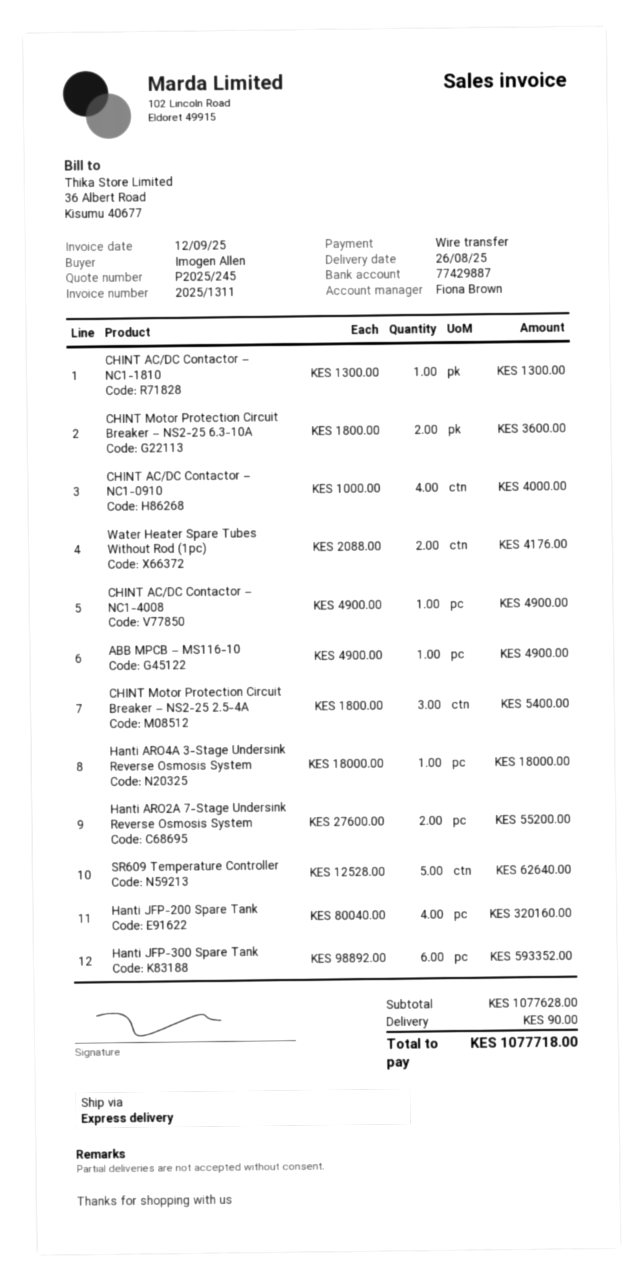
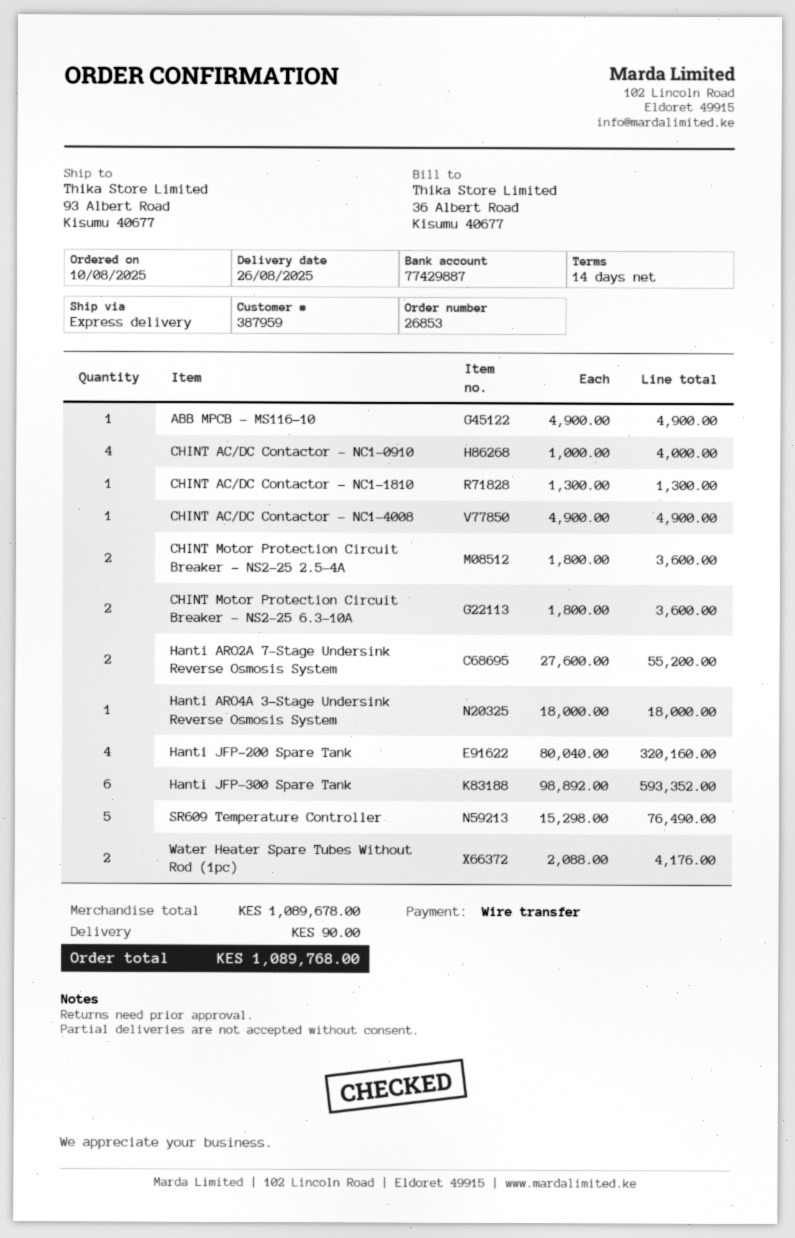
CHINT Motor Protection Circuit Breaker – NS2-25 2.5-4A: 3 x 1800.00 = 5400.00 -> 2 x 1800.00 = 3600.00
SR609 Temperature Controller: 5 x 12528.00 = 62640.00 -> 5 x 15298.00 = 76490.00
subtotal: 1077628.00 -> 1089678.00
total: 1077718.00 -> 1089768.00

